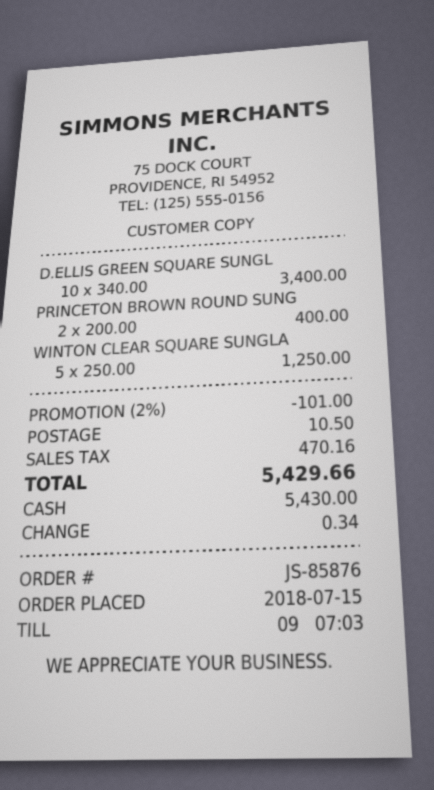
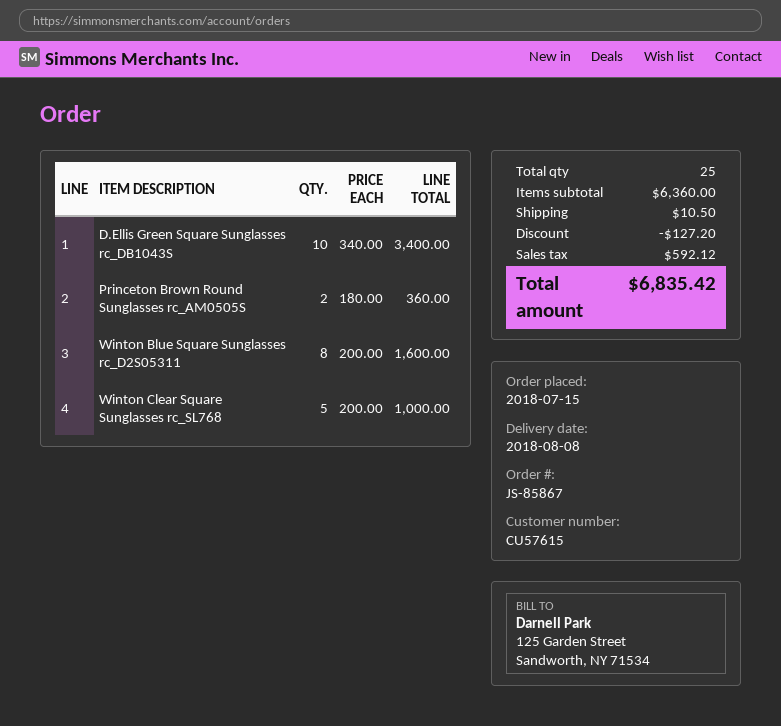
order number: JS-85876 -> JS-85867
PRINCETON BROWN ROUND SUNG: 2 x 200.00 = 400.00 -> 2 x 180.00 = 360.00
WINTON CLEAR SQUARE SUNGLA: 5 x 250.00 = 1250.00 -> 5 x 200.00 = 1000.00
Winton Blue Square Sunglasses rc_D2S05311: none -> 8 x 200.00 = 1600.00
discount: 101.00 -> 127.20
tax: 470.16 -> 592.12
total: 5429.66 -> 6835.42

